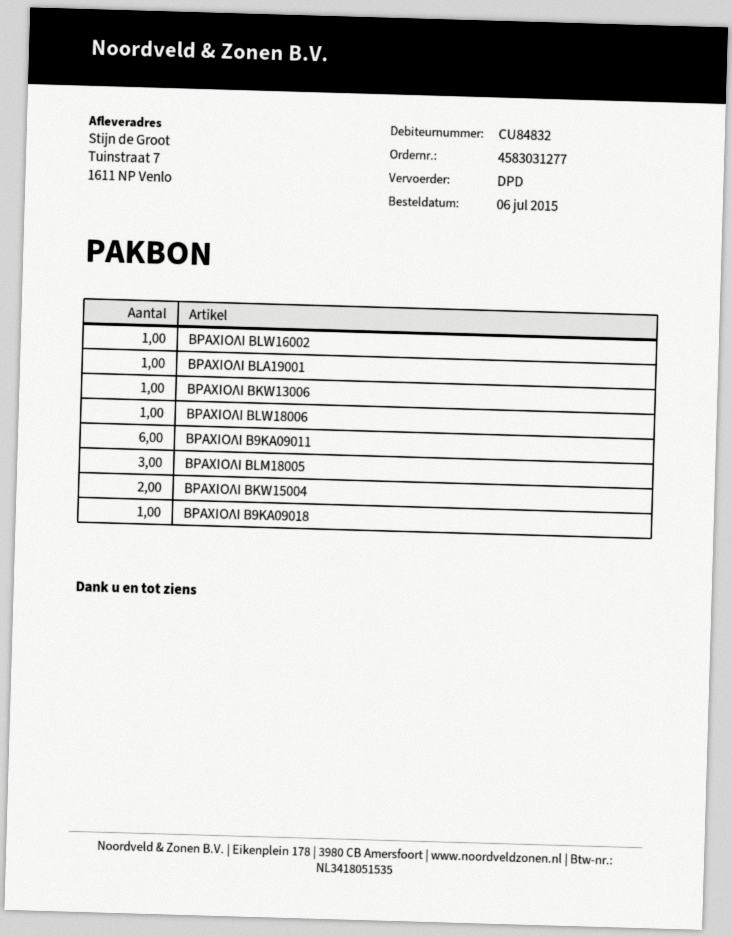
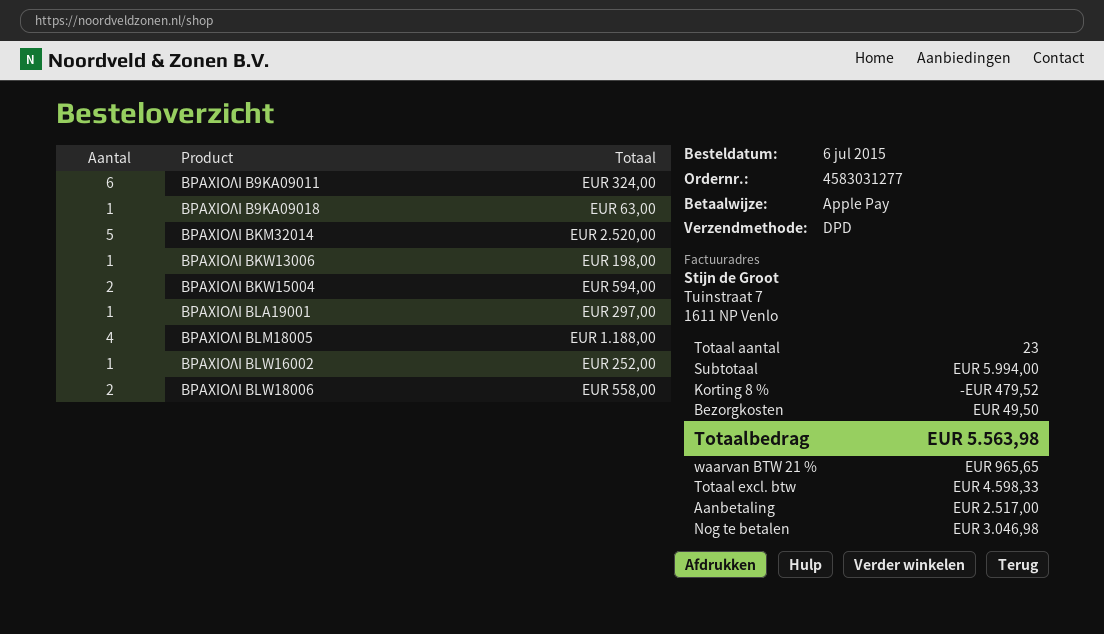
ΒΡΑΧΙΟΛΙ BLW18006: 1 -> 2
ΒΡΑΧΙΟΛΙ BLM18005: 3 -> 4
ΒΡΑΧΙΟΛΙ BKM32014: none -> 5

